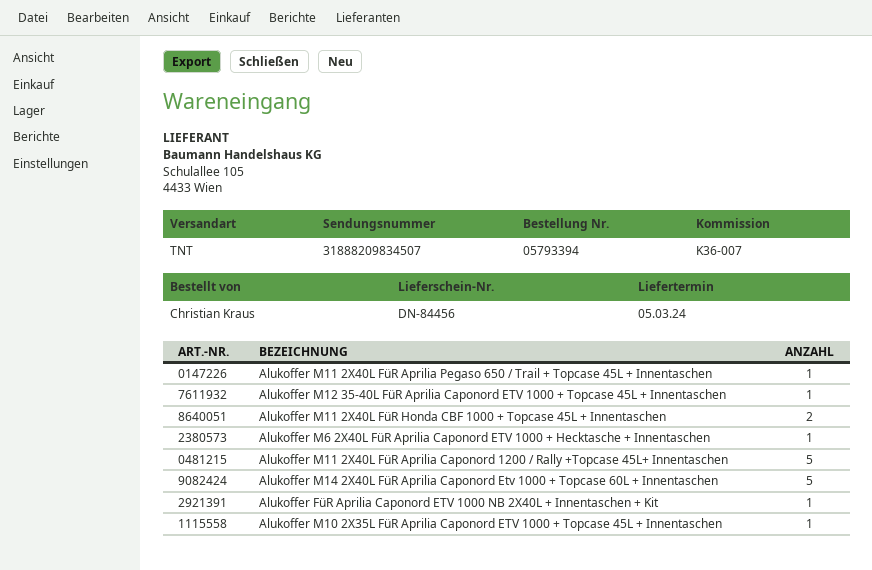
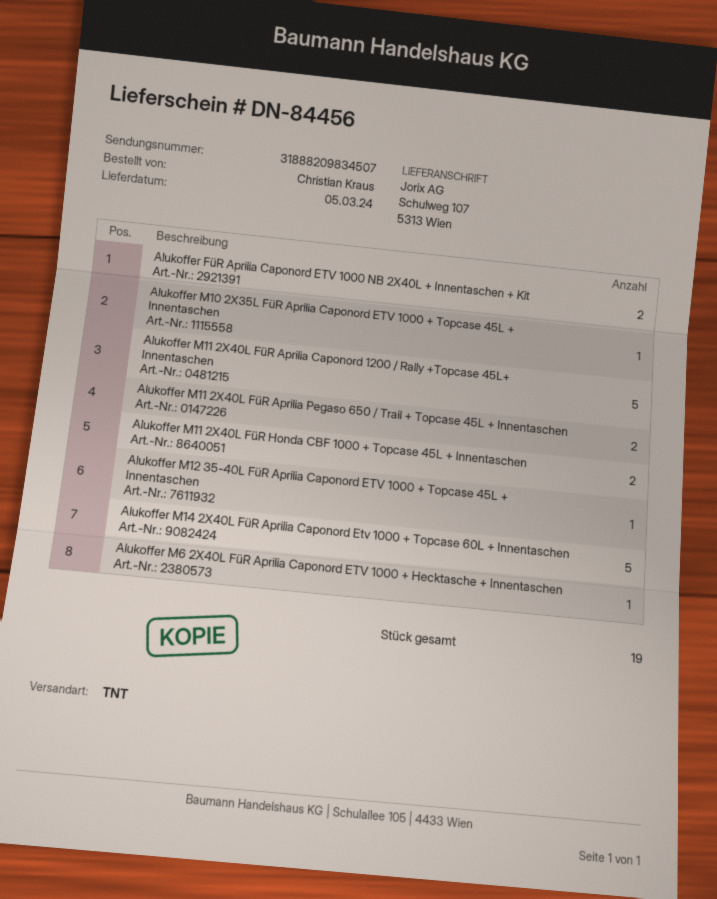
Alukoffer M11 2X40L FüR Aprilia Pegaso 650 / Trail + Topcase 45L + Innentaschen: 1 -> 2
Alukoffer FüR Aprilia Caponord ETV 1000 NB 2X40L + Innentaschen + Kit: 1 -> 2

